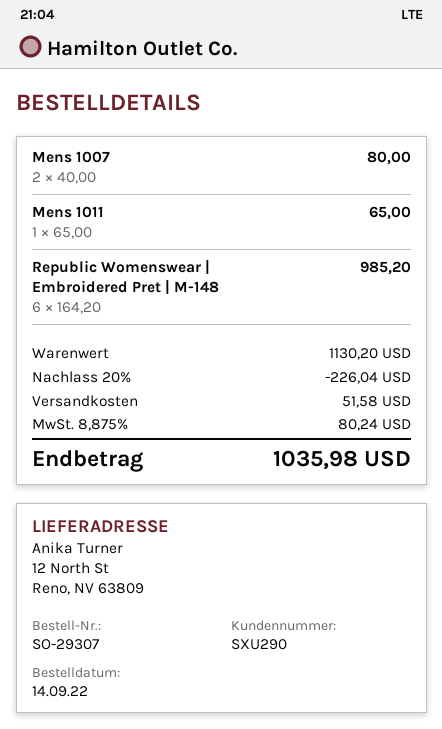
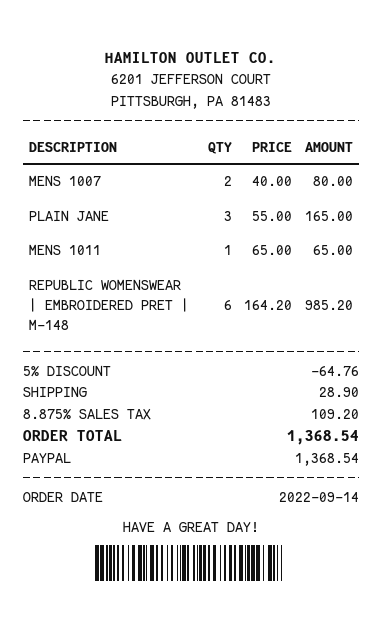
PLAIN JANE: none -> 3 x 55.00 = 165.00
discount: 20% = 226.04 -> 5% = 64.76
shipping: 51.58 -> 28.90
tax: 8.875% = 80.24 -> 8.875% = 109.20
total: 1035.98 -> 1368.54

